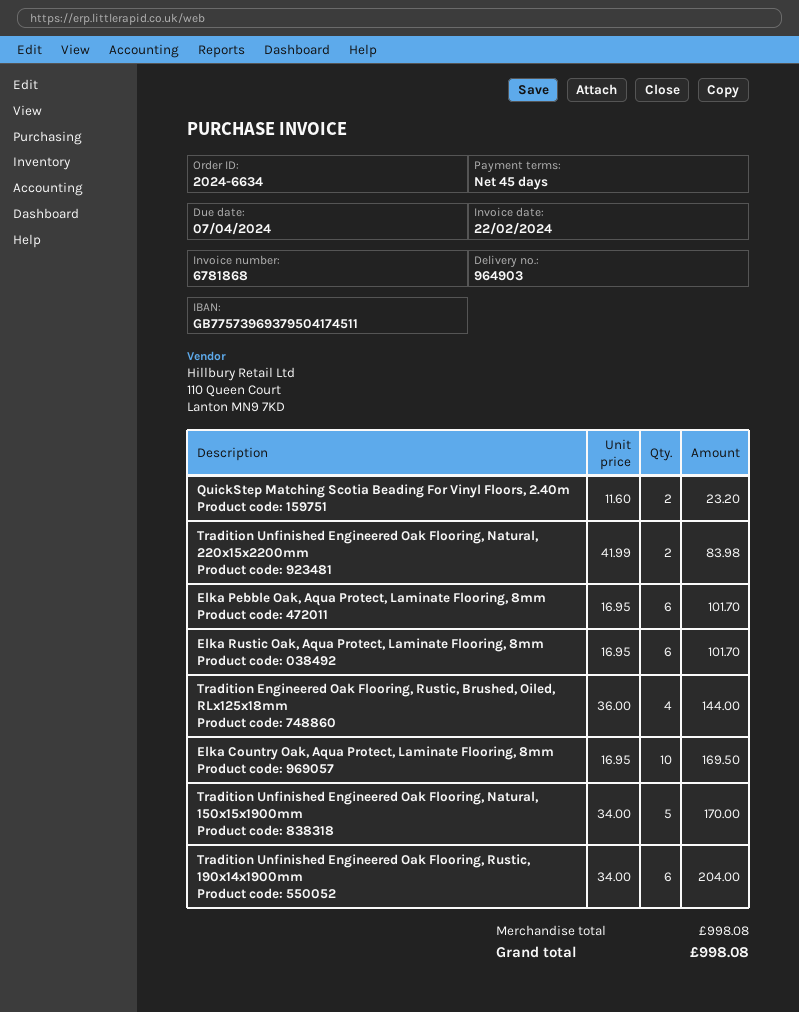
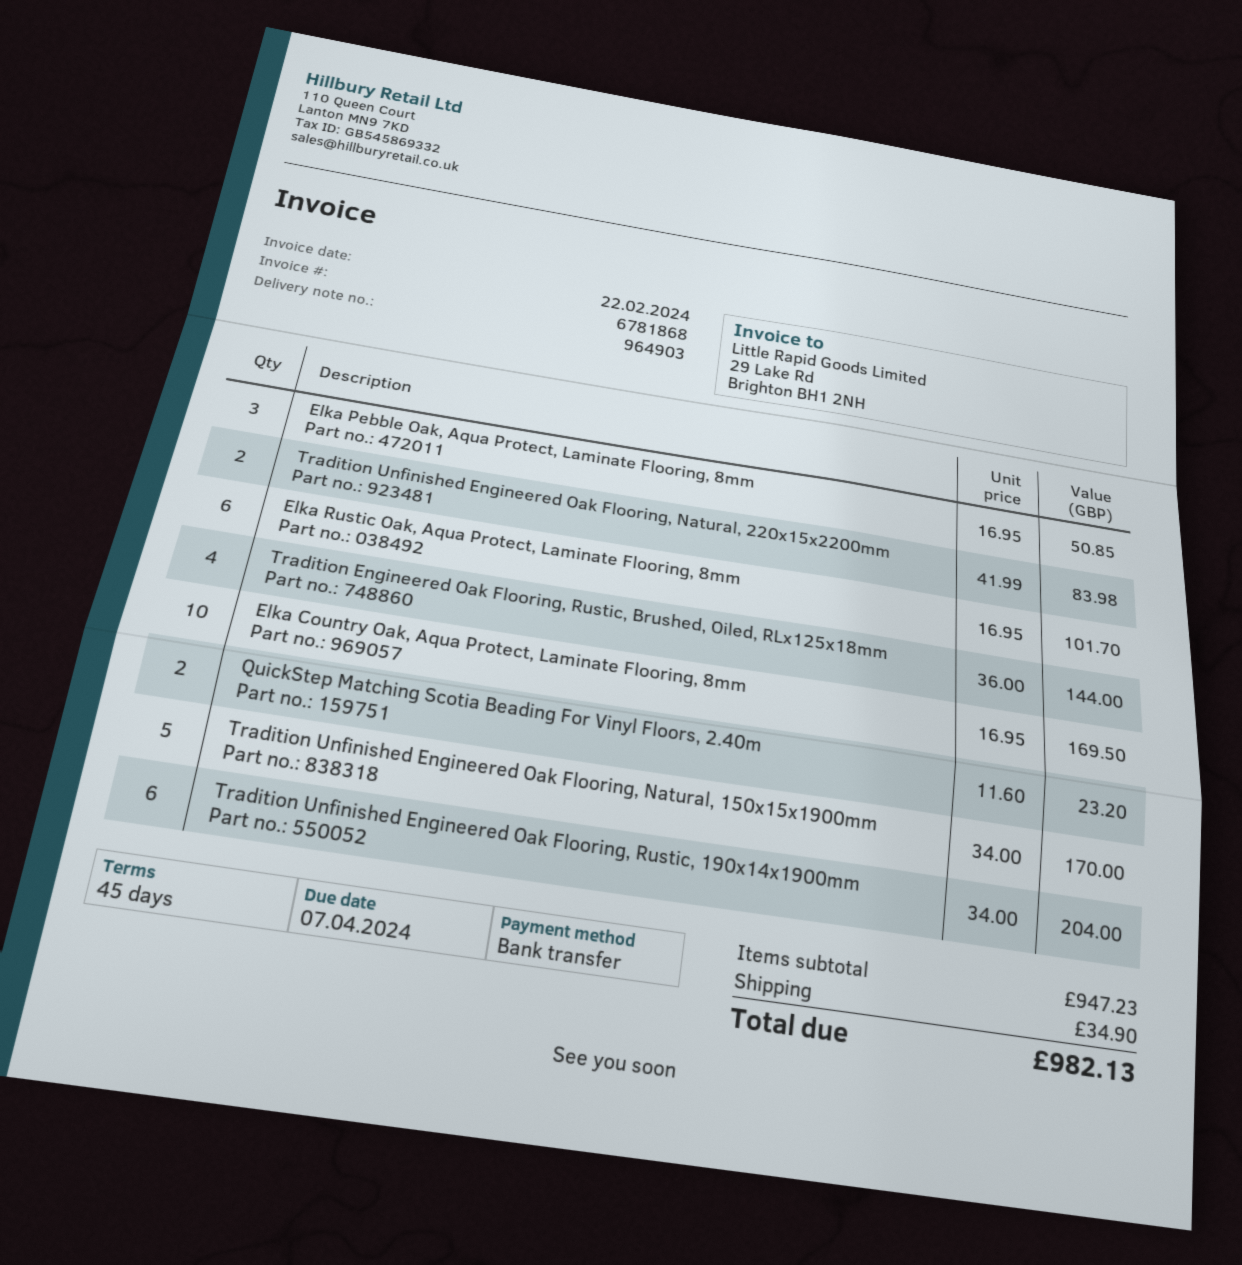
Elka Pebble Oak, Aqua Protect, Laminate Flooring, 8mm: 6 x 16.95 = 101.70 -> 3 x 16.95 = 50.85
subtotal: 998.08 -> 947.23
shipping: none -> 34.90
total: 998.08 -> 982.13

